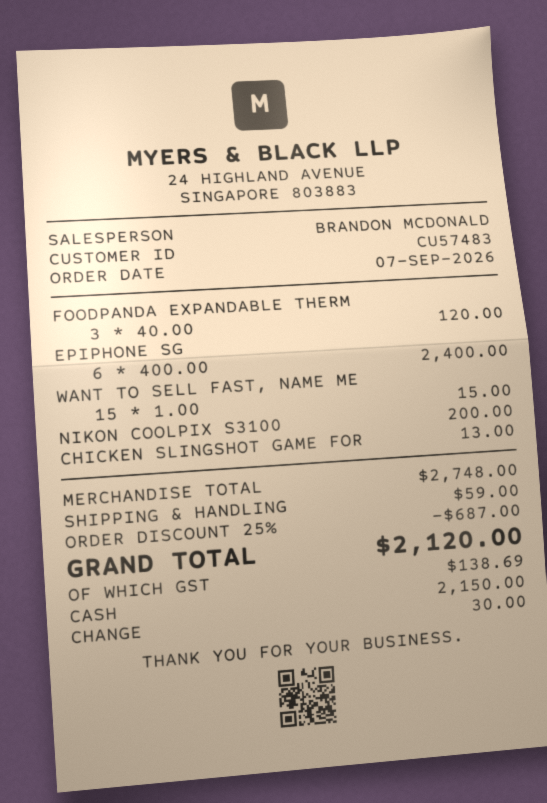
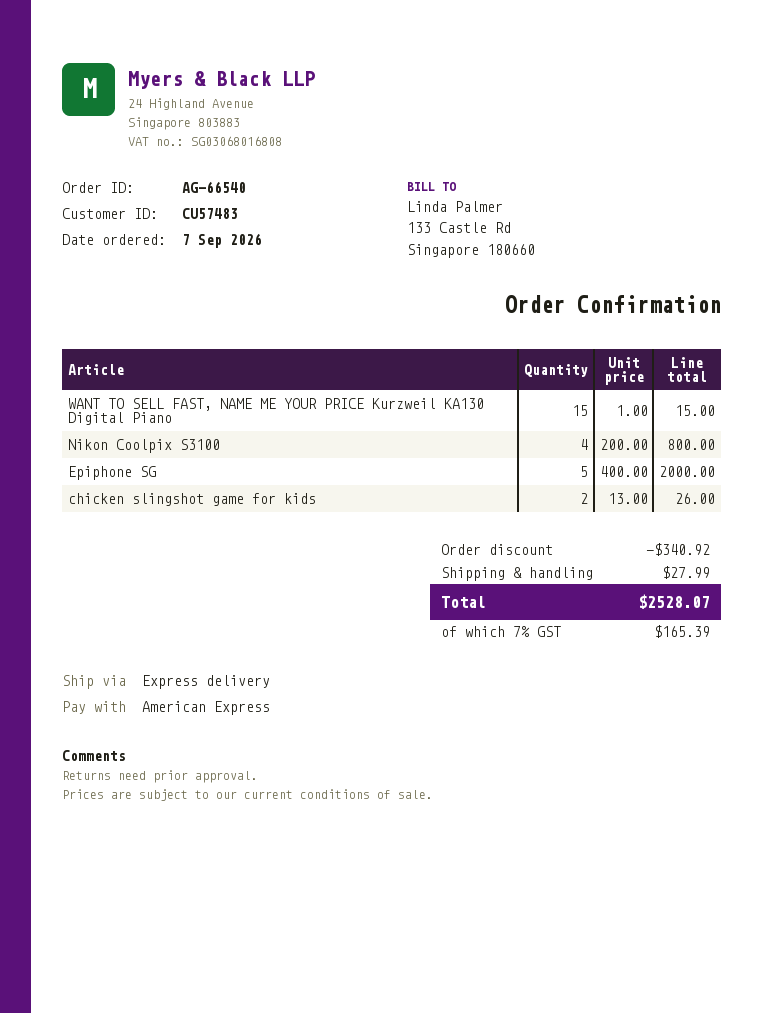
payment method: cash -> American Express
FOODPANDA EXPANDABLE THERM: 3 x 40.00 = 120.00 -> none
EPIPHONE SG: 6 x 400.00 = 2400.00 -> 5 x 400.00 = 2000.00
NIKON COOLPIX S3100: 1 x 200.00 = 200.00 -> 4 x 200.00 = 800.00
CHICKEN SLINGSHOT GAME FOR: 1 x 13.00 = 13.00 -> 2 x 13.00 = 26.00
discount: 687.00 -> 340.92
shipping: 59.00 -> 27.99
tax: 138.69 -> 165.39
total: 2120.00 -> 2528.07

